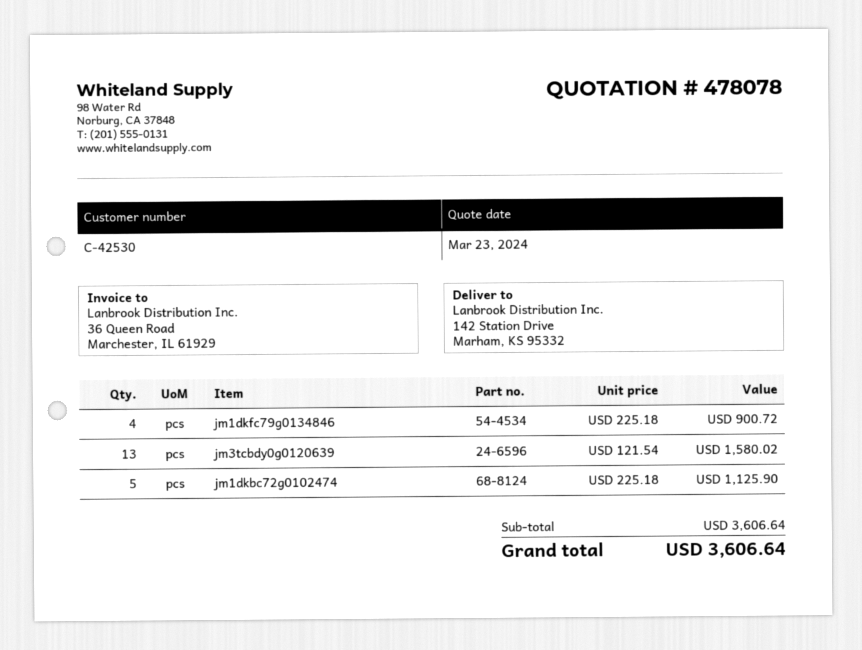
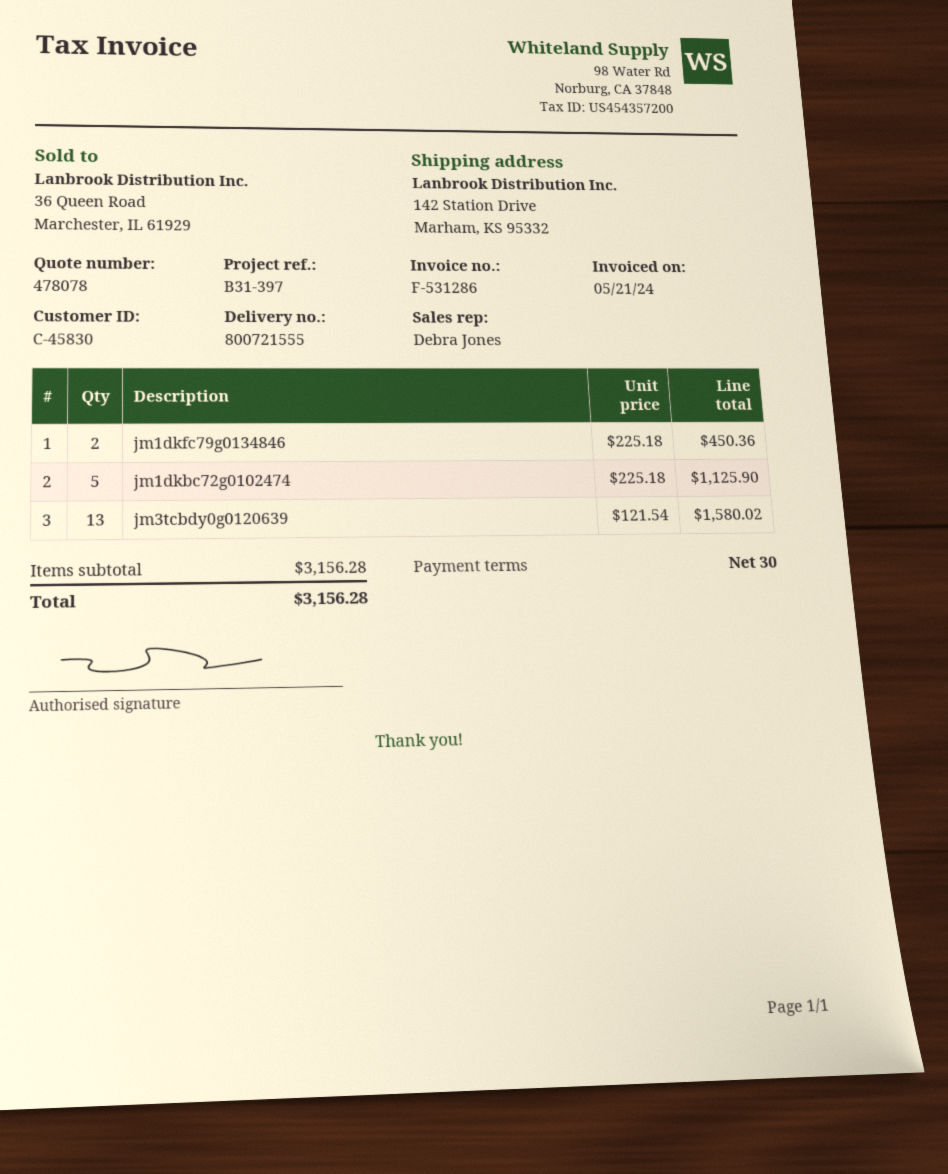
customer number: C-42530 -> C-45830
jm1dkfc79g0134846: 4 x 225.18 = 900.72 -> 2 x 225.18 = 450.36
subtotal: 3606.64 -> 3156.28
total: 3606.64 -> 3156.28

